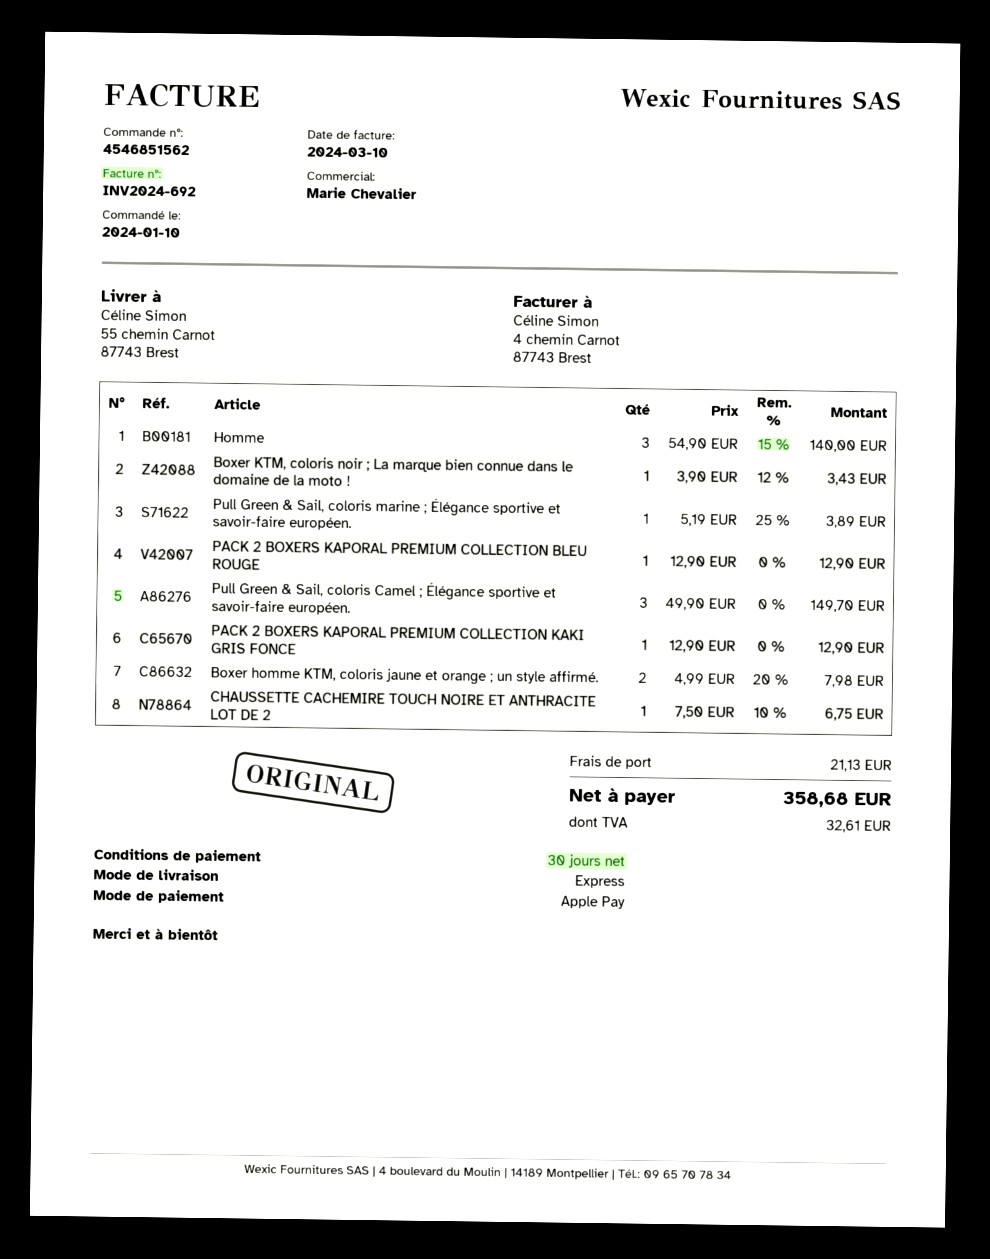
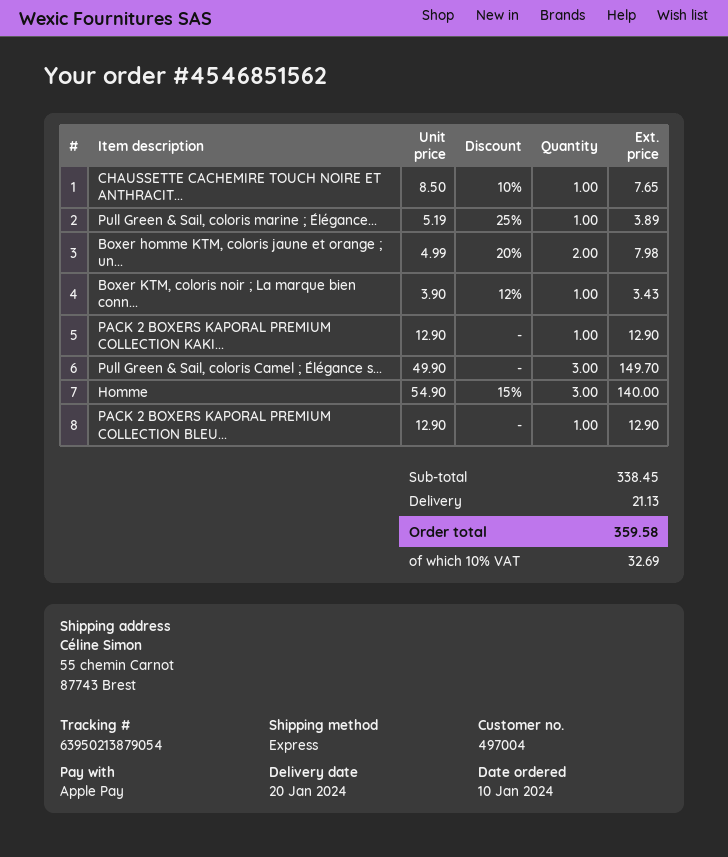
CHAUSSETTE CACHEMIRE TOUCH NOIRE ET ANTHRACITE LOT DE 2: 1 x 7.50 - 10% = 6.75 -> 1 x 8.50 - 10% = 7.65
tax: 32.61 -> 32.69
total: 358.68 -> 359.58

